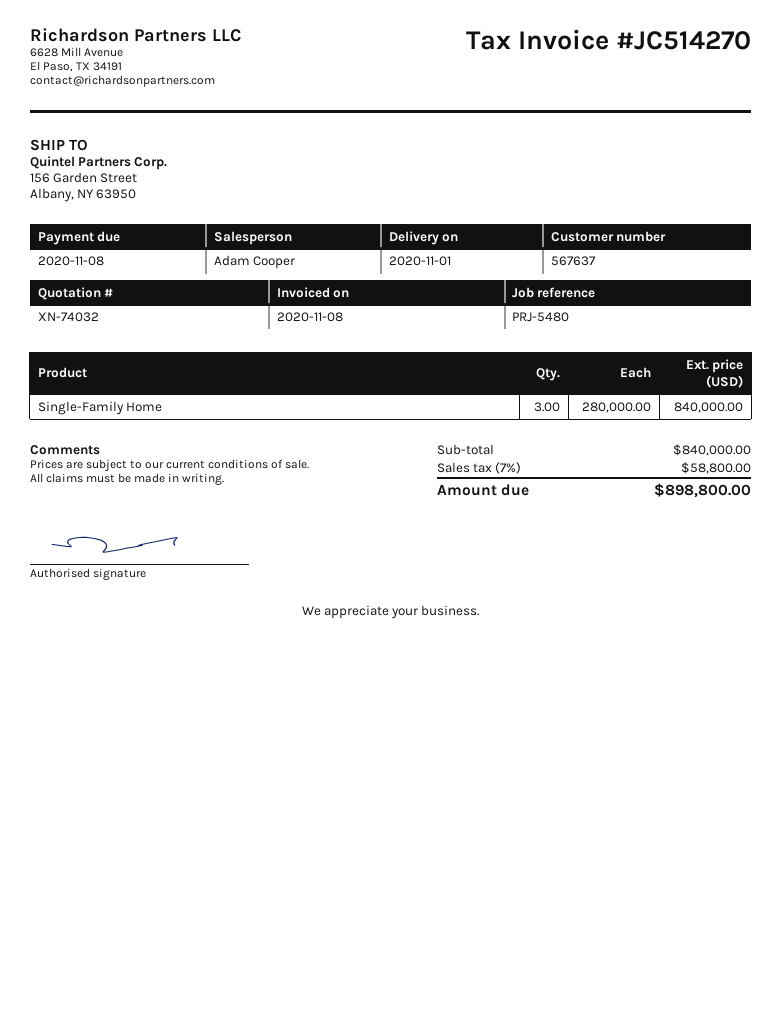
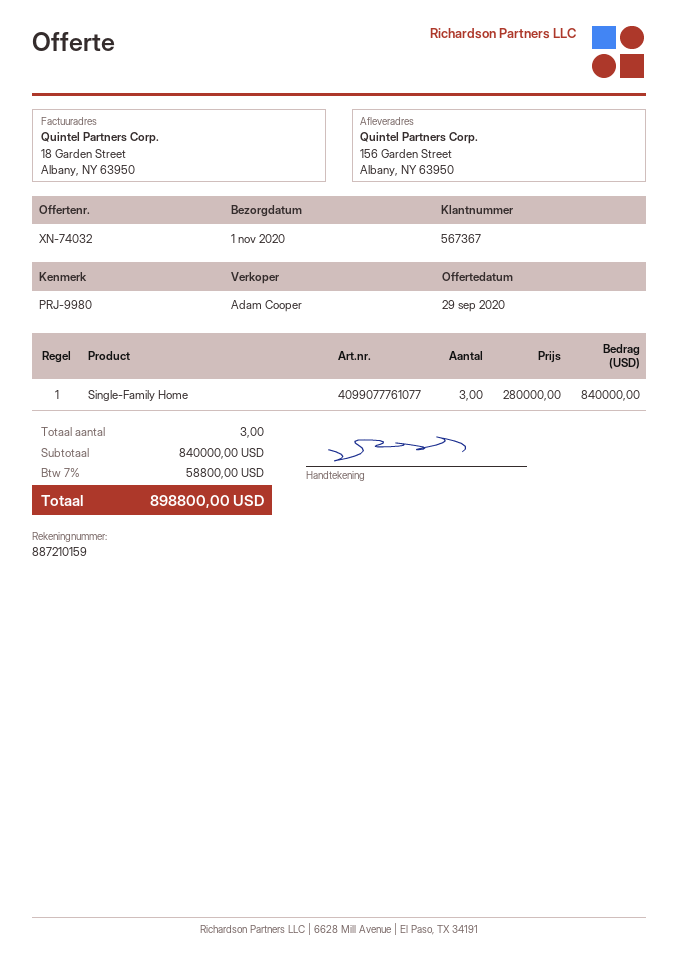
customer number: 567637 -> 567367
reference: PRJ-5480 -> PRJ-9980

